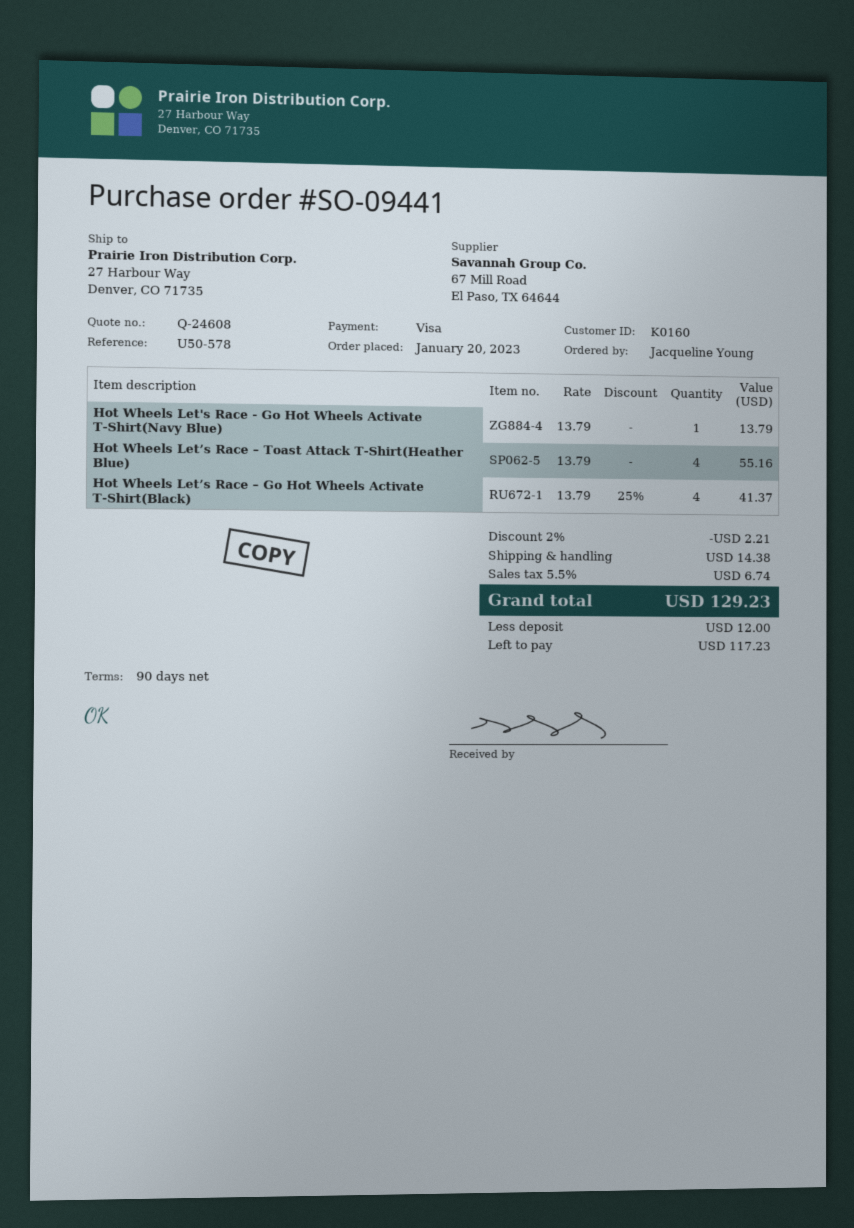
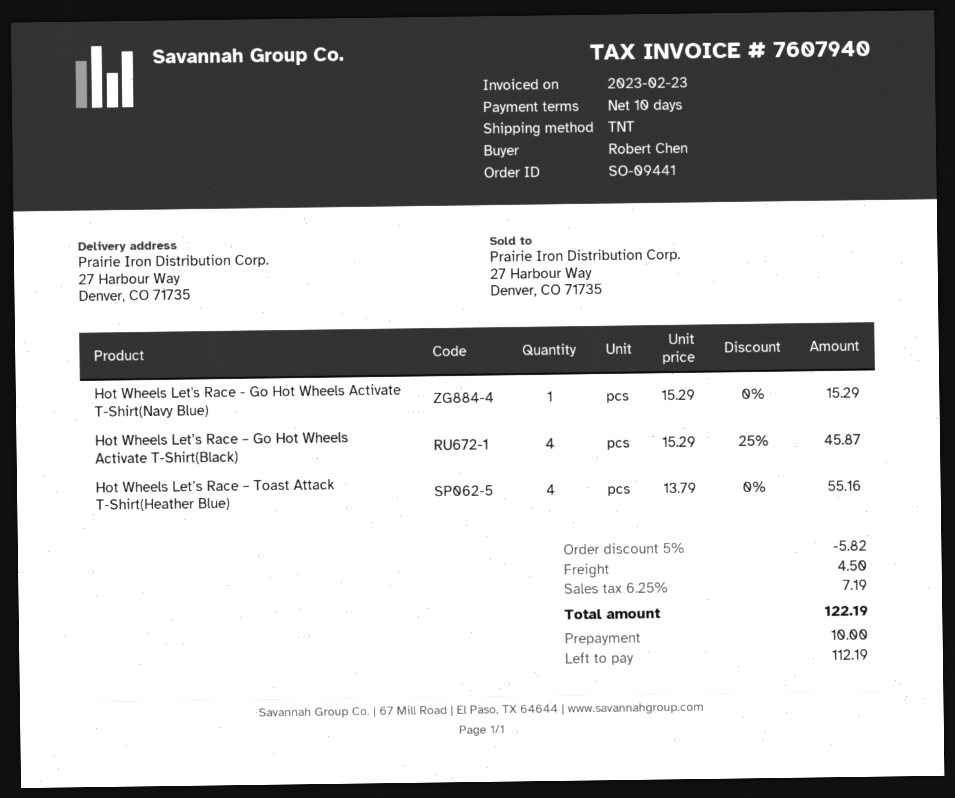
payment terms: 90 days -> 10 days
ordered by: Jacqueline Young -> Robert Chen
Hot Wheels Let's Race - Go Hot Wheels Activate T-Shirt(Navy Blue): 1 x 13.79 = 13.79 -> 1 x 15.29 = 15.29
Hot Wheels Let’s Race – Go Hot Wheels Activate T-Shirt(Black): 4 x 13.79 - 25% = 41.37 -> 4 x 15.29 - 25% = 45.87
discount: 2% = 2.21 -> 5% = 5.82
shipping: 14.38 -> 4.50
tax: 5.5% = 6.74 -> 6.25% = 7.19
total: 129.23 -> 122.19
deposit: 12.00 -> 10.00
balance: 117.23 -> 112.19

